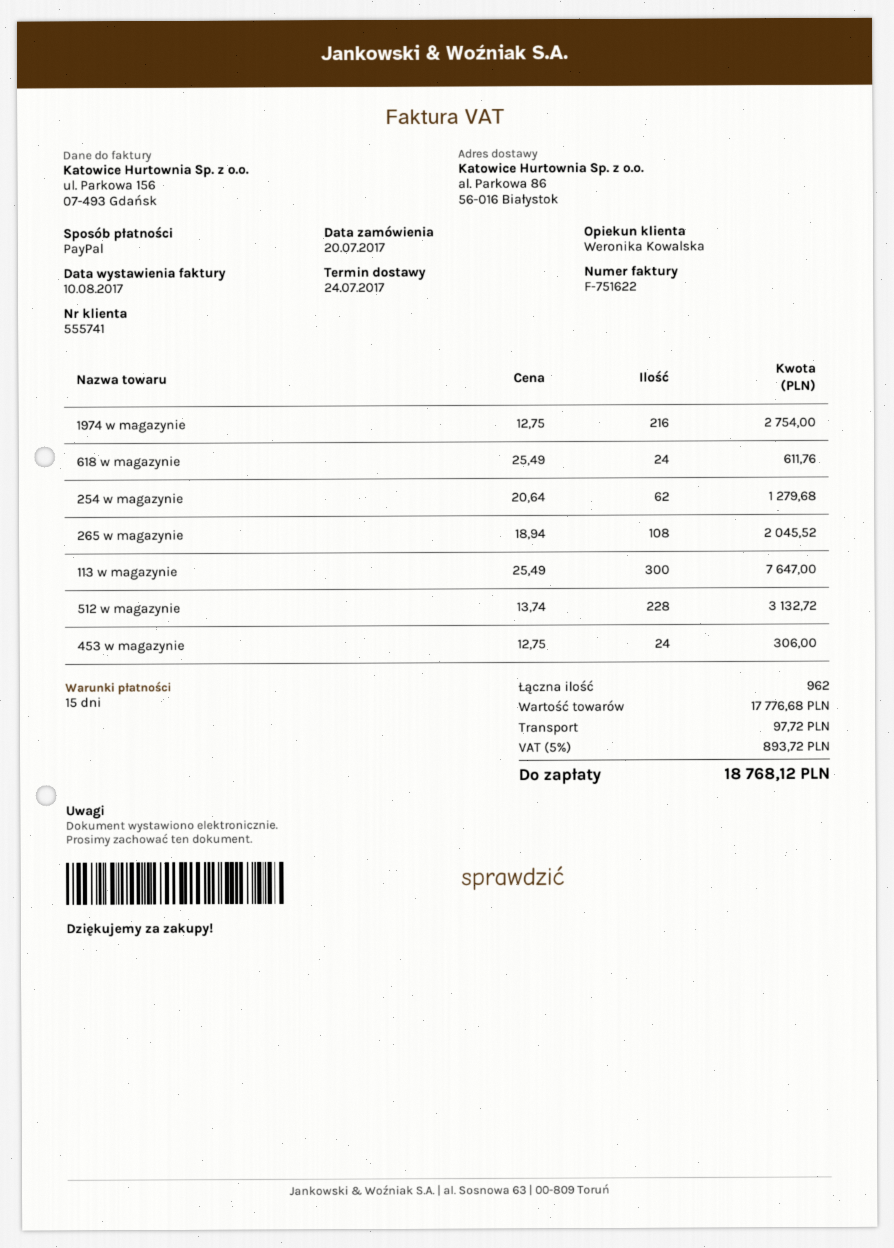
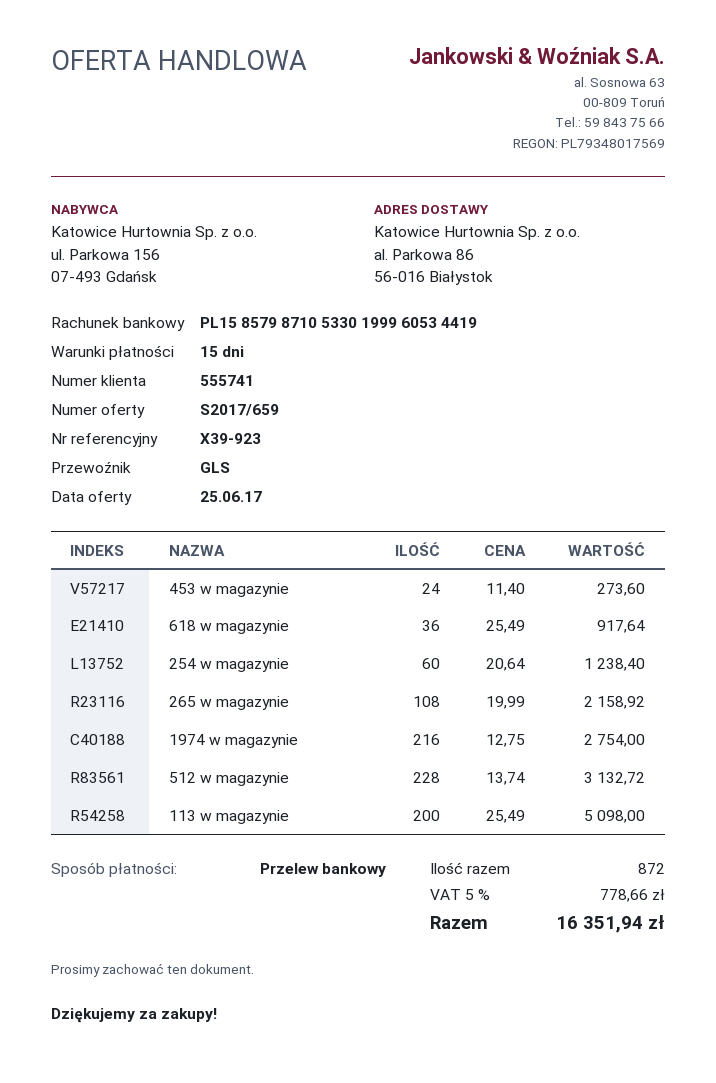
payment method: PayPal -> bank transfer
618 w magazynie: 24 x 25.49 = 611.76 -> 36 x 25.49 = 917.64
254 w magazynie: 62 x 20.64 = 1279.68 -> 60 x 20.64 = 1238.40
265 w magazynie: 108 x 18.94 = 2045.52 -> 108 x 19.99 = 2158.92
113 w magazynie: 300 x 25.49 = 7647.00 -> 200 x 25.49 = 5098.00
453 w magazynie: 24 x 12.75 = 306.00 -> 24 x 11.40 = 273.60
total quantity: 962 -> 872
shipping: 97.72 -> none
tax: 5% = 893.72 -> 5% = 778.66
total: 18768.12 -> 16351.94

